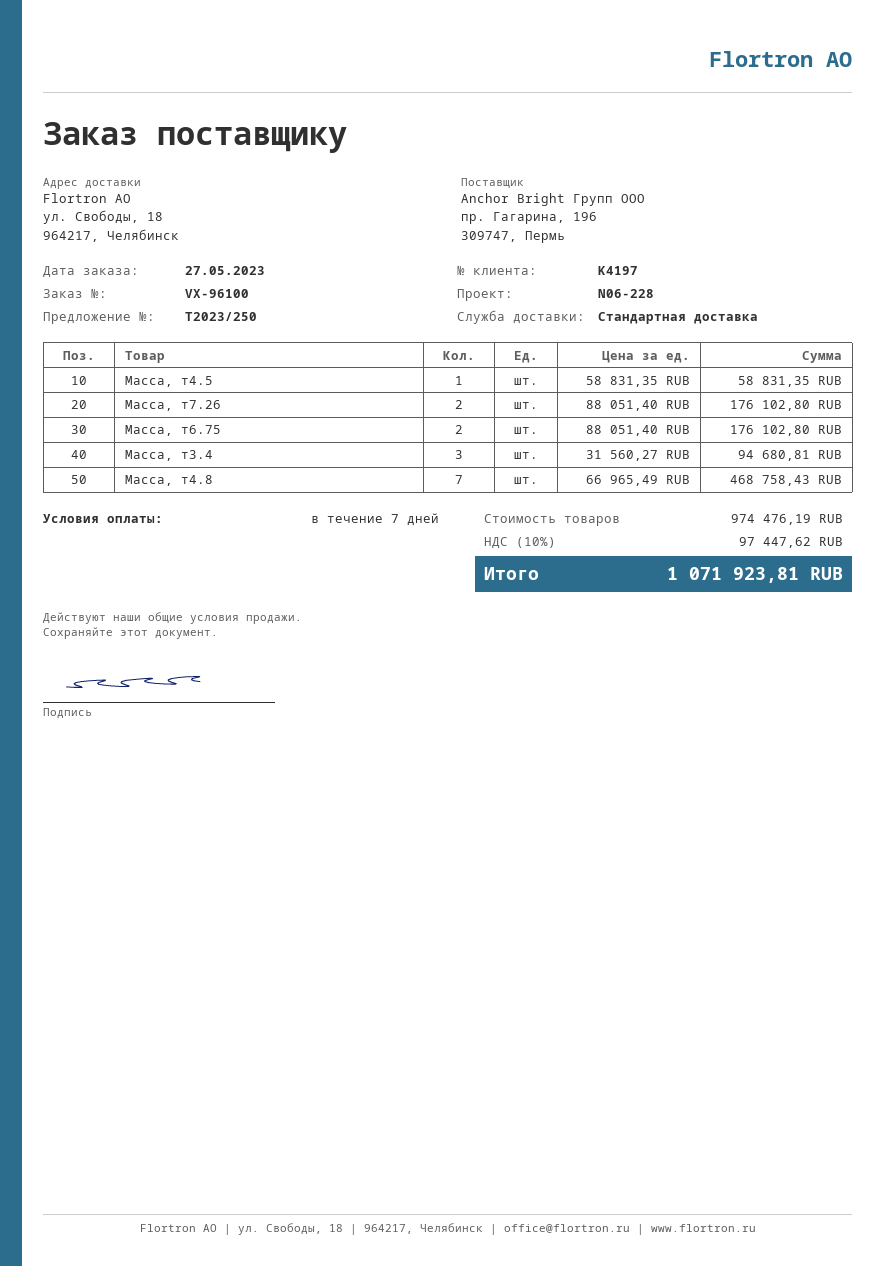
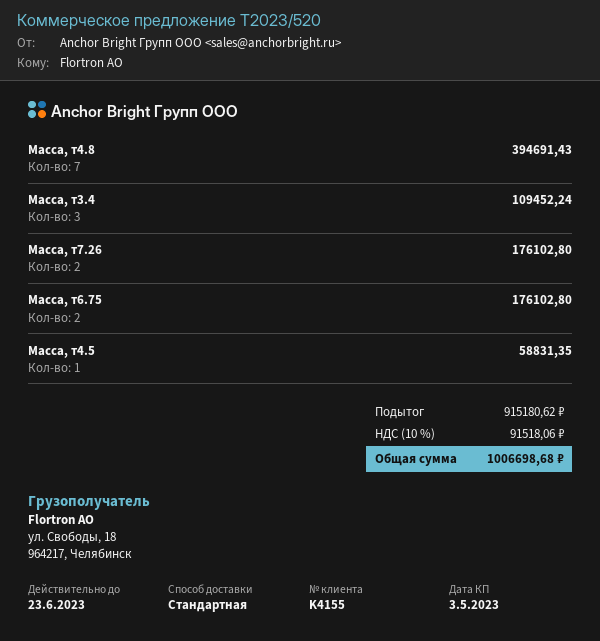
quote number: T2023/250 -> T2023/520
customer number: K4197 -> K4155
Масса, т3.4: 3 for 94680.81 -> 3 for 109452.24
Масса, т4.8: 7 for 468758.43 -> 7 for 394691.43
subtotal: 974476.19 -> 915180.62
tax: 10% = 97447.62 -> 10% = 91518.06
total: 1071923.81 -> 1006698.68

